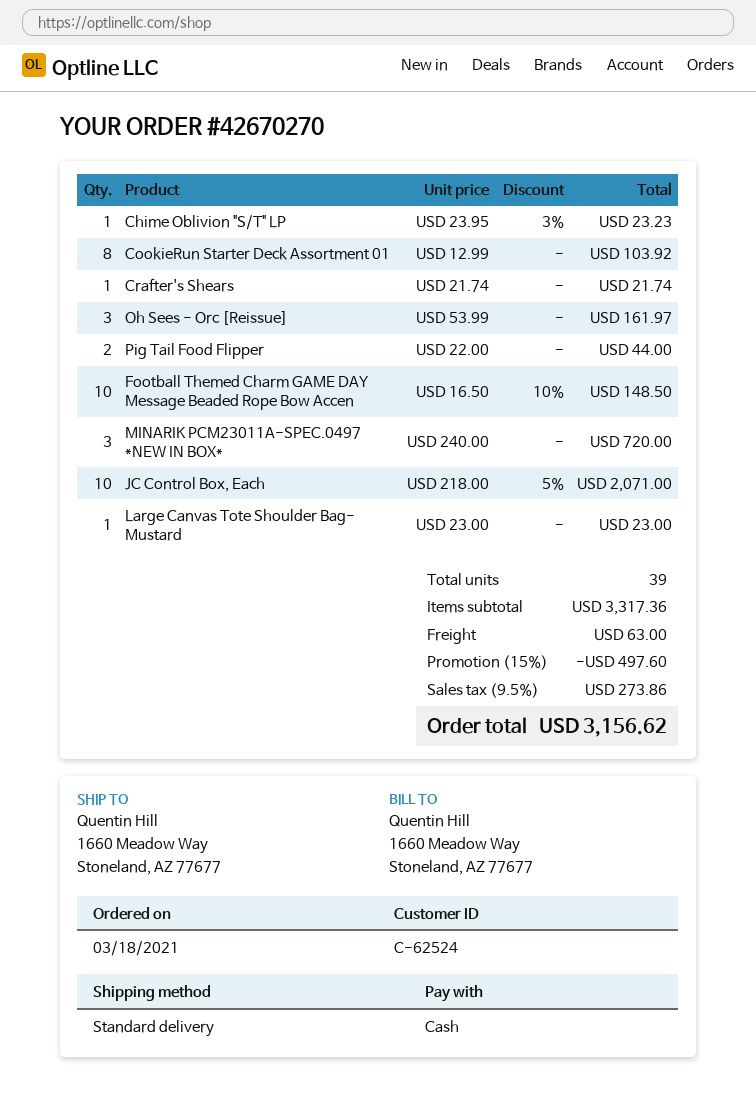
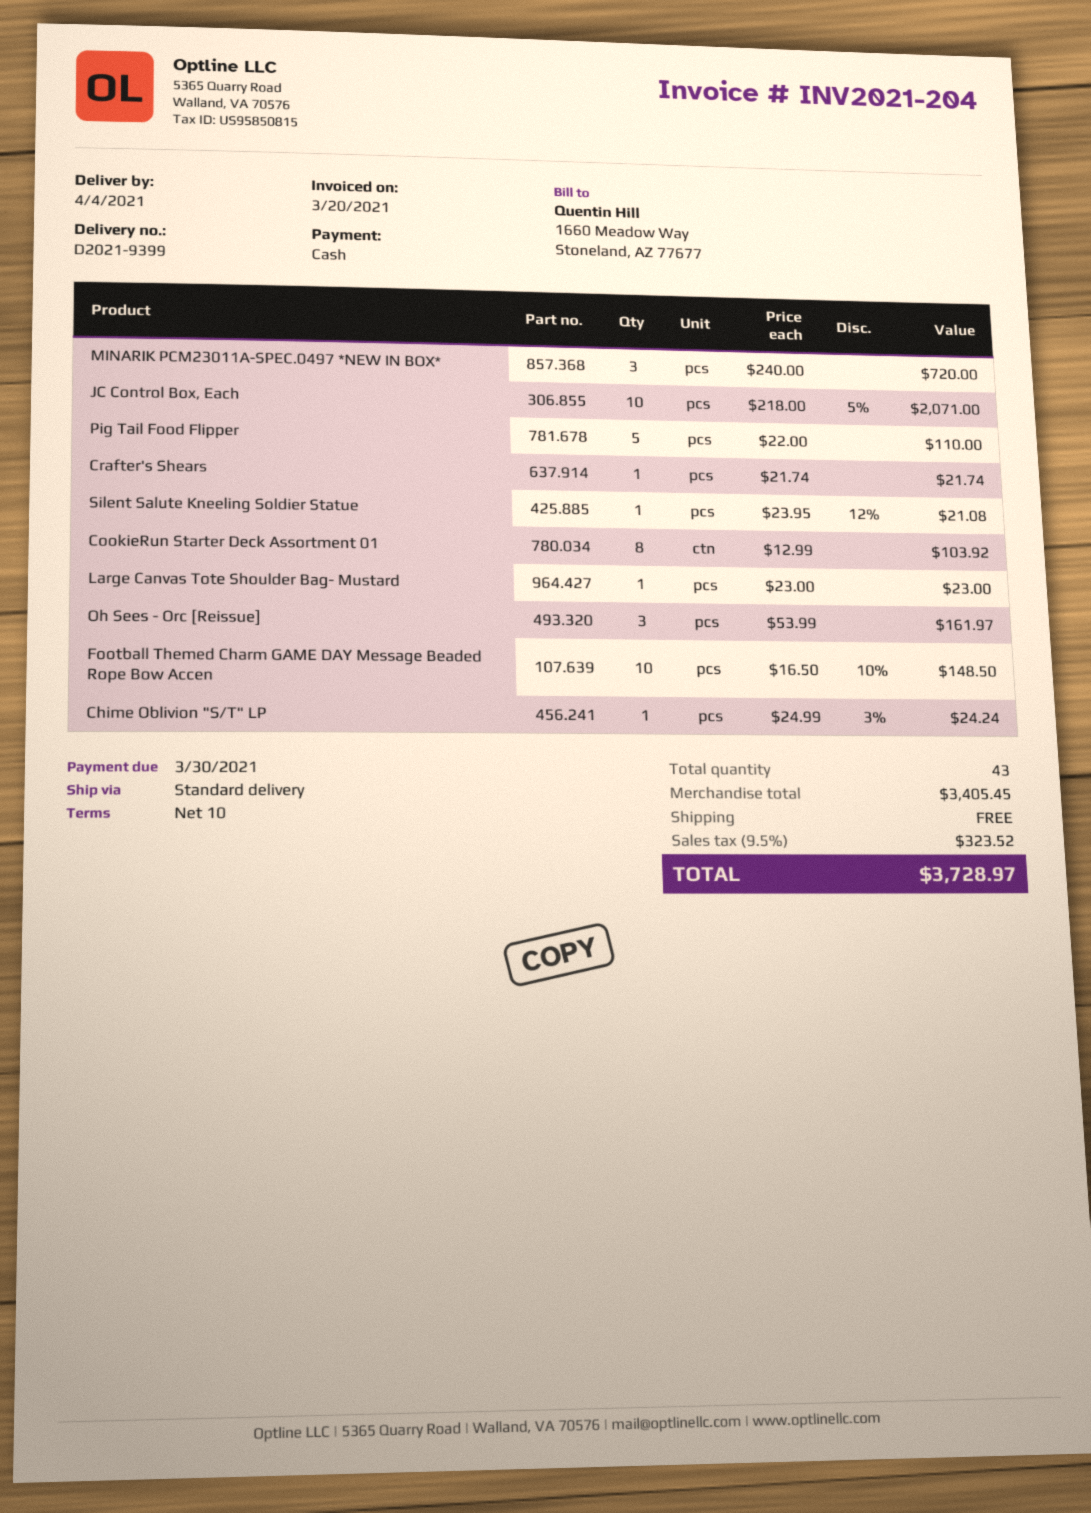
Chime Oblivion "S/T" LP: 1 x 23.95 - 3% = 23.23 -> 1 x 24.99 - 3% = 24.24
Pig Tail Food Flipper: 2 x 22.00 = 44.00 -> 5 x 22.00 = 110.00
Silent Salute Kneeling Soldier Statue: none -> 1 x 23.95 - 12% = 21.08
total quantity: 39 -> 43
subtotal: 3317.36 -> 3405.45
discount: 15% = 497.60 -> none
shipping: 63.00 -> 0.00
tax: 9.5% = 273.86 -> 9.5% = 323.52
total: 3156.62 -> 3728.97

